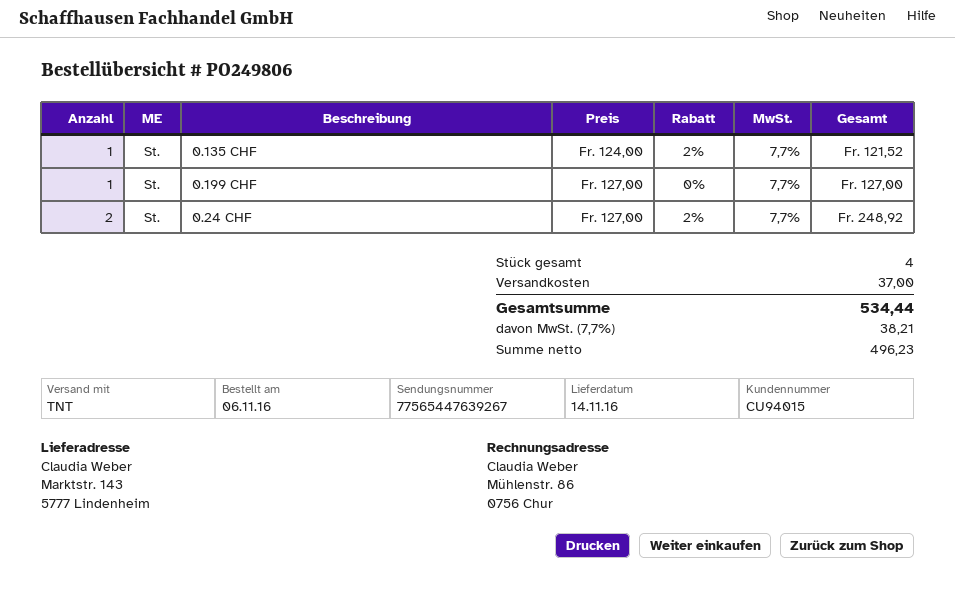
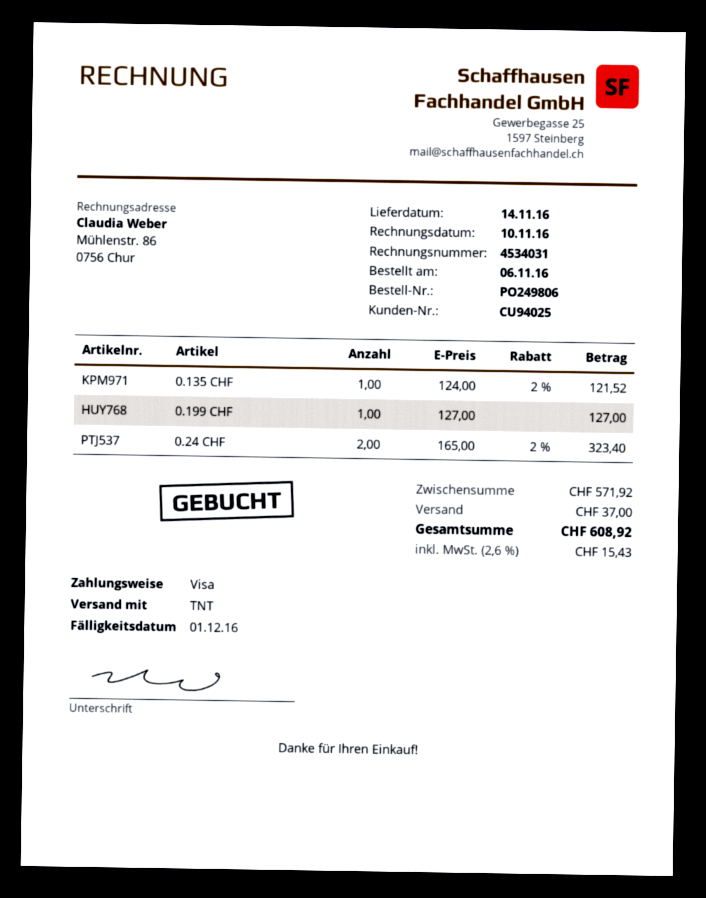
customer number: CU94015 -> CU94025
0.24 CHF: 2 x 127.00 - 2% = 248.92 -> 2 x 165.00 - 2% = 323.40
tax: 7.7% = 38.21 -> 2.6% = 15.43
total: 534.44 -> 608.92

